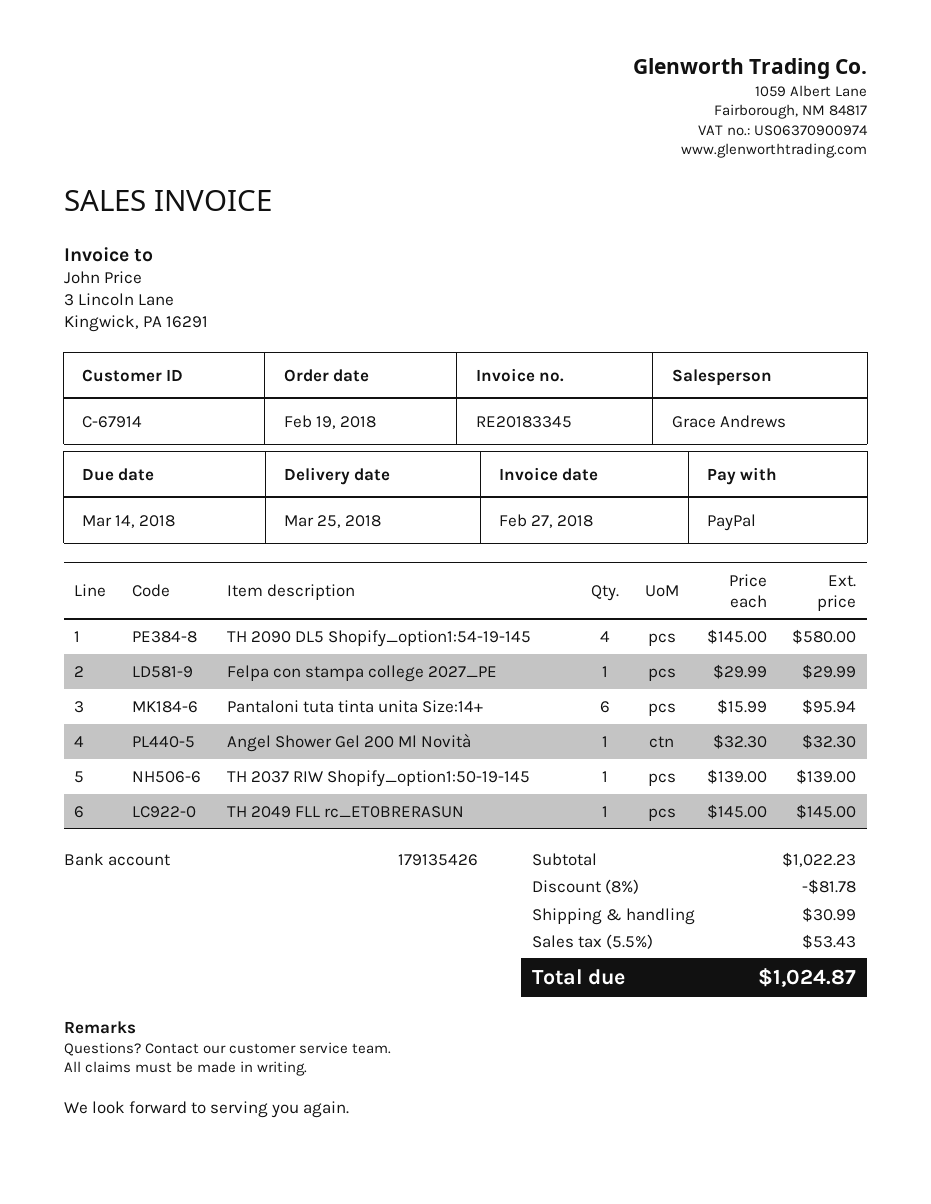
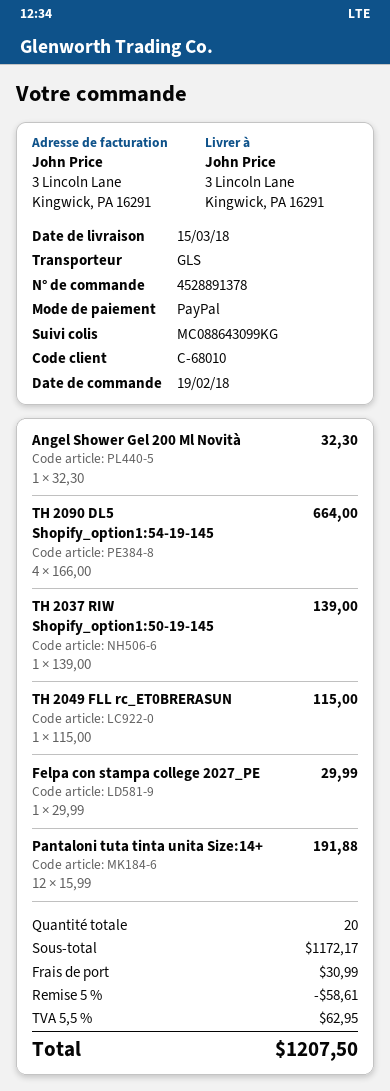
delivery date: 2018-03-25 -> 2018-03-15
customer number: C-67914 -> C-68010
TH 2090 DL5 Shopify_option1:54-19-145: 4 x 145.00 = 580.00 -> 4 x 166.00 = 664.00
Pantaloni tuta tinta unita Size:14+: 6 x 15.99 = 95.94 -> 12 x 15.99 = 191.88
TH 2049 FLL rc_ET0BRERASUN: 1 x 145.00 = 145.00 -> 1 x 115.00 = 115.00
subtotal: 1022.23 -> 1172.17
discount: 8% = 81.78 -> 5% = 58.61
tax: 5.5% = 53.43 -> 5.5% = 62.95
total: 1024.87 -> 1207.50

